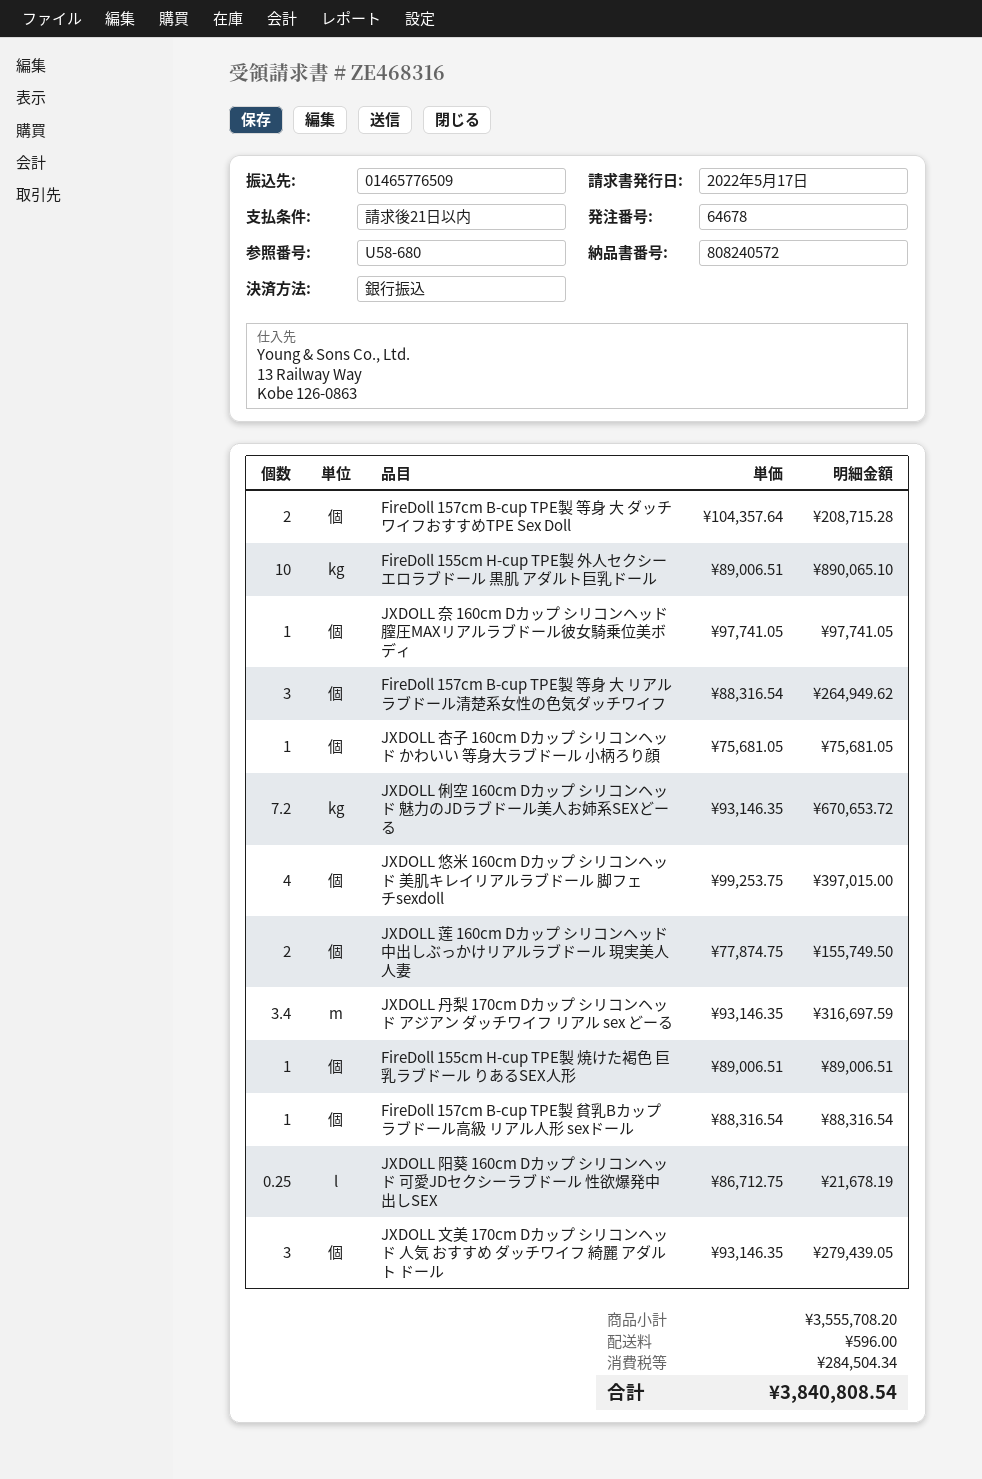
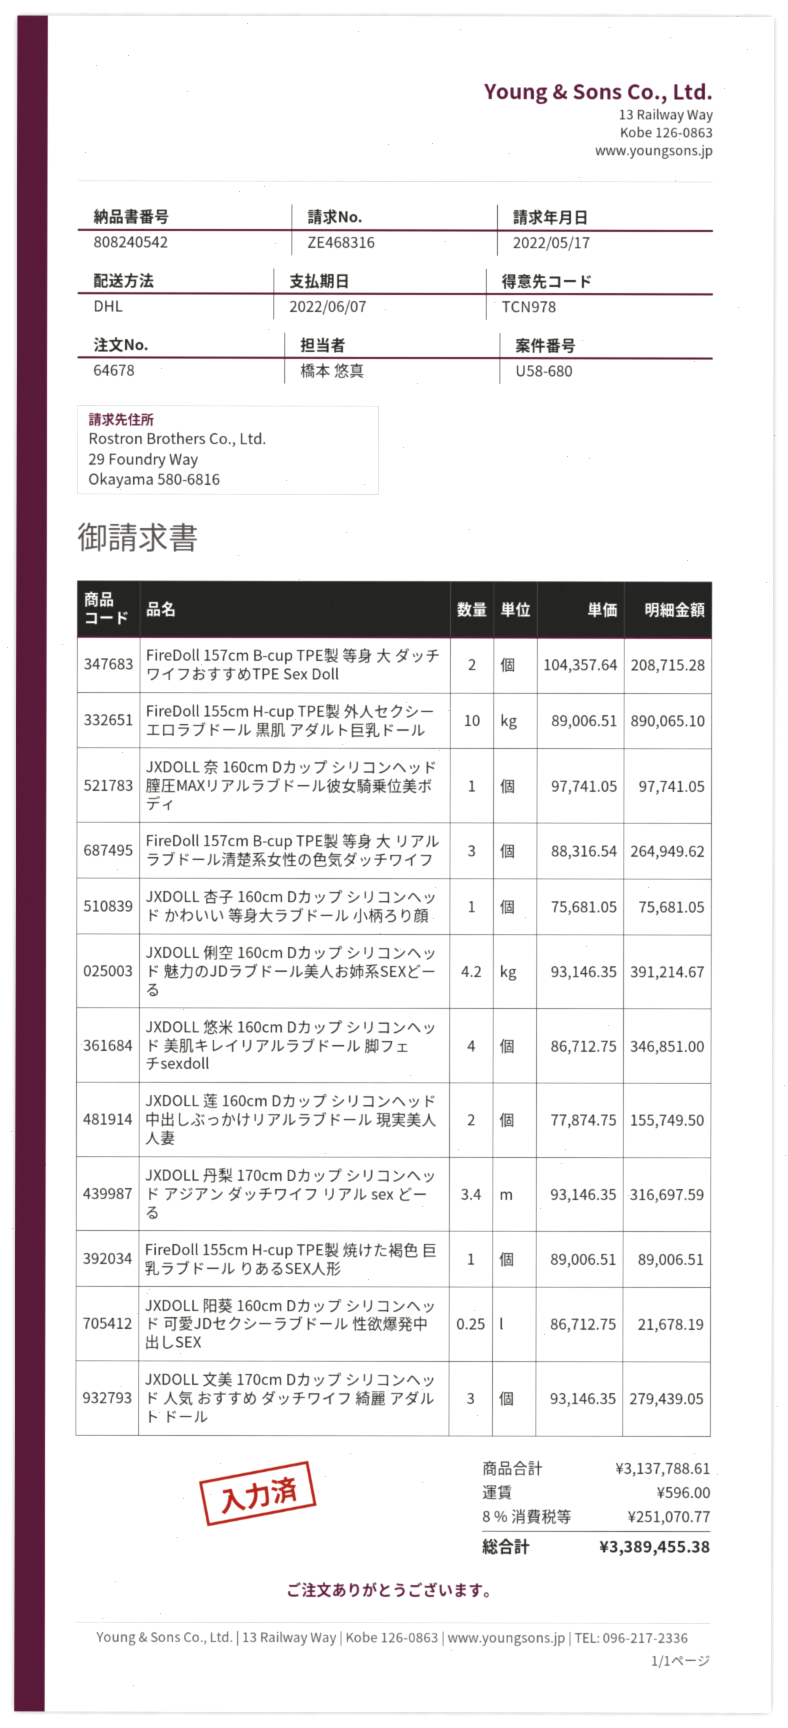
delivery note number: 808240572 -> 808240542
JXDOLL 俐空 160cm Dカップ シリコンヘッド 魅力のJDラブドール美人お姉系SEXどーる: 7.2 x 93146.35 = 670653.72 -> 4.2 x 93146.35 = 391214.67
JXDOLL 悠米 160cm Dカップ シリコンヘッド 美肌キレイリアルラブドール 脚フェチsexdoll: 4 x 99253.75 = 397015.00 -> 4 x 86712.75 = 346851.00
FireDoll 157cm B-cup TPE製 貧乳Bカップラブドール高級 リアル人形 sexドール: 1 x 88316.54 = 88316.54 -> none
subtotal: 3555708.20 -> 3137788.61
tax: 284504.34 -> 251070.77
total: 3840808.54 -> 3389455.38

